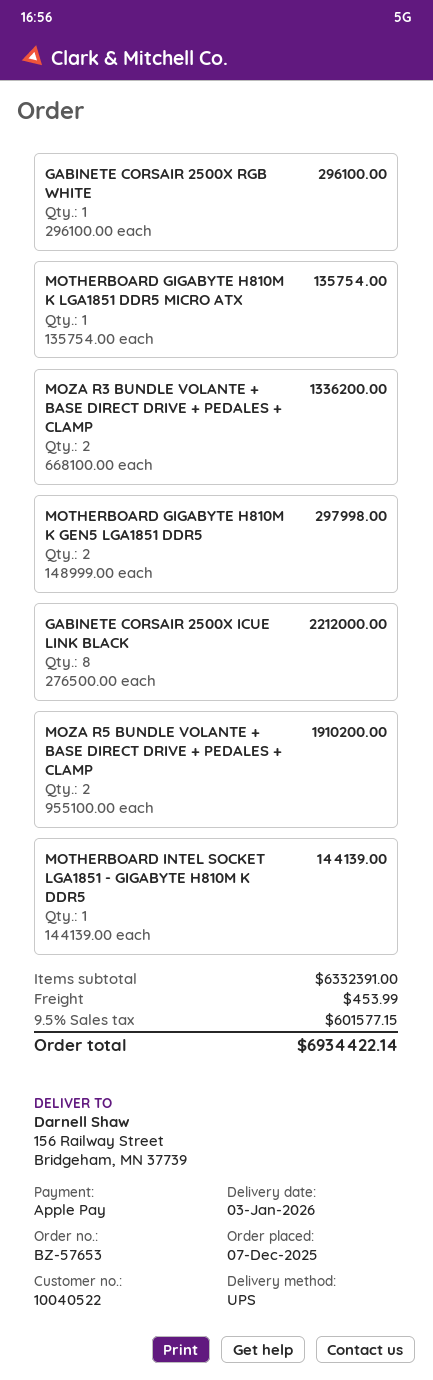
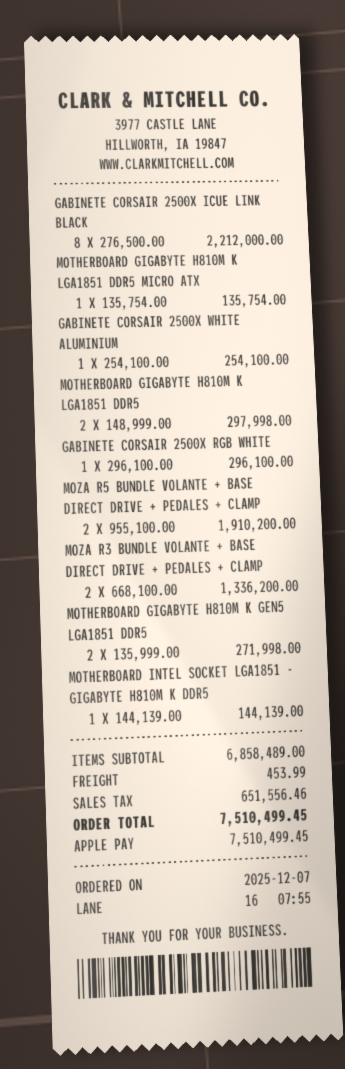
MOTHERBOARD GIGABYTE H810M K GEN5 LGA1851 DDR5: 2 x 148999.00 = 297998.00 -> 2 x 135999.00 = 271998.00
GABINETE CORSAIR 2500X WHITE ALUMINIUM: none -> 1 x 254100.00 = 254100.00
MOTHERBOARD GIGABYTE H810M K LGA1851 DDR5: none -> 2 x 148999.00 = 297998.00
subtotal: 6332391.00 -> 6858489.00
tax: 601577.15 -> 651556.46
total: 6934422.14 -> 7510499.45

